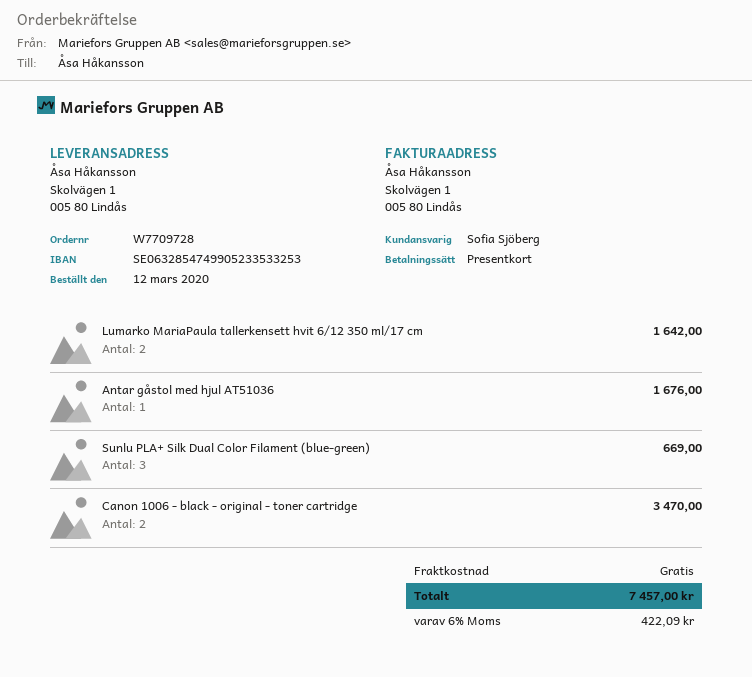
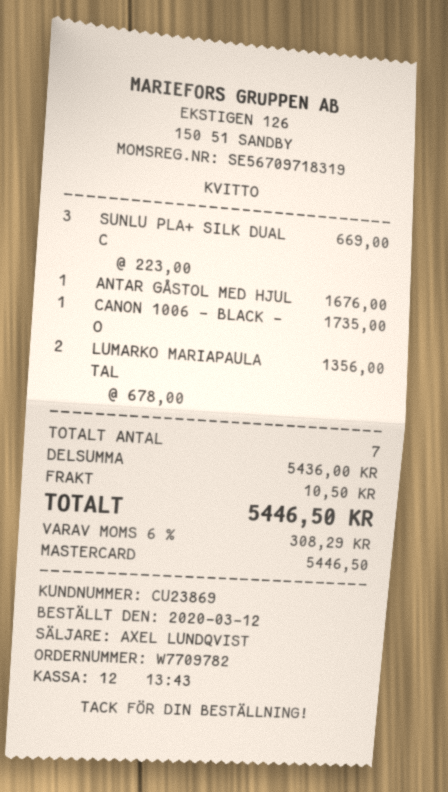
order number: W7709728 -> W7709782
sales rep: Sofia Sjöberg -> AXEL LUNDQVIST
payment method: gift card -> Mastercard
Lumarko MariaPaula tallerkensett hvit 6/12 350 ml/17 cm: 2 for 1642.00 -> 2 for 1356.00
Canon 1006 - black - original - toner cartridge: 2 for 3470.00 -> 1 for 1735.00
shipping: 0.00 -> 10.50
tax: 6% = 422.09 -> 6% = 308.29
total: 7457.00 -> 5446.50

